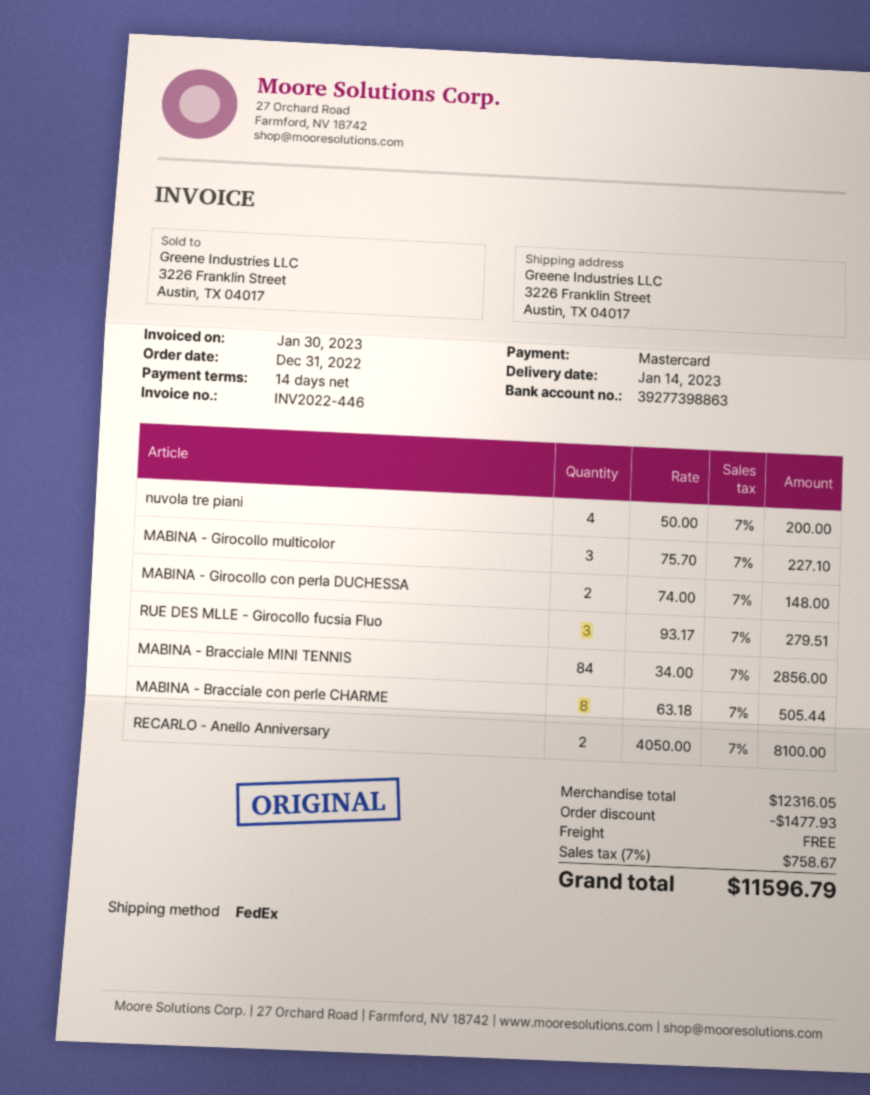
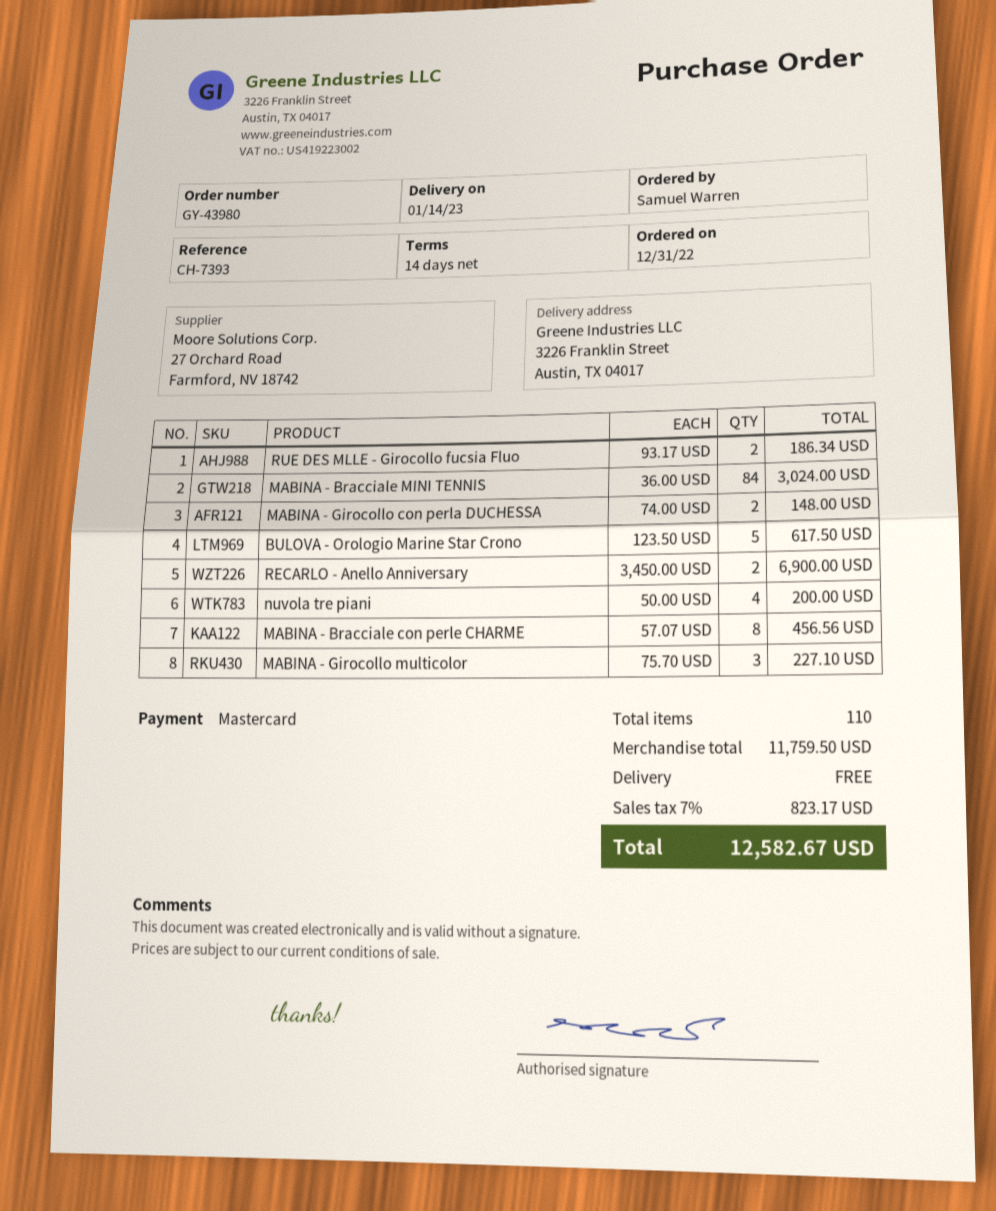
RUE DES MLLE - Girocollo fucsia Fluo: 3 x 93.17 = 279.51 -> 2 x 93.17 = 186.34
MABINA - Bracciale MINI TENNIS: 84 x 34.00 = 2856.00 -> 84 x 36.00 = 3024.00
MABINA - Bracciale con perle CHARME: 8 x 63.18 = 505.44 -> 8 x 57.07 = 456.56
RECARLO - Anello Anniversary: 2 x 4050.00 = 8100.00 -> 2 x 3450.00 = 6900.00
BULOVA - Orologio Marine Star Crono: none -> 5 x 123.50 = 617.50
subtotal: 12316.05 -> 11759.50
discount: 1477.93 -> none
tax: 7% = 758.67 -> 7% = 823.17
total: 11596.79 -> 12582.67

